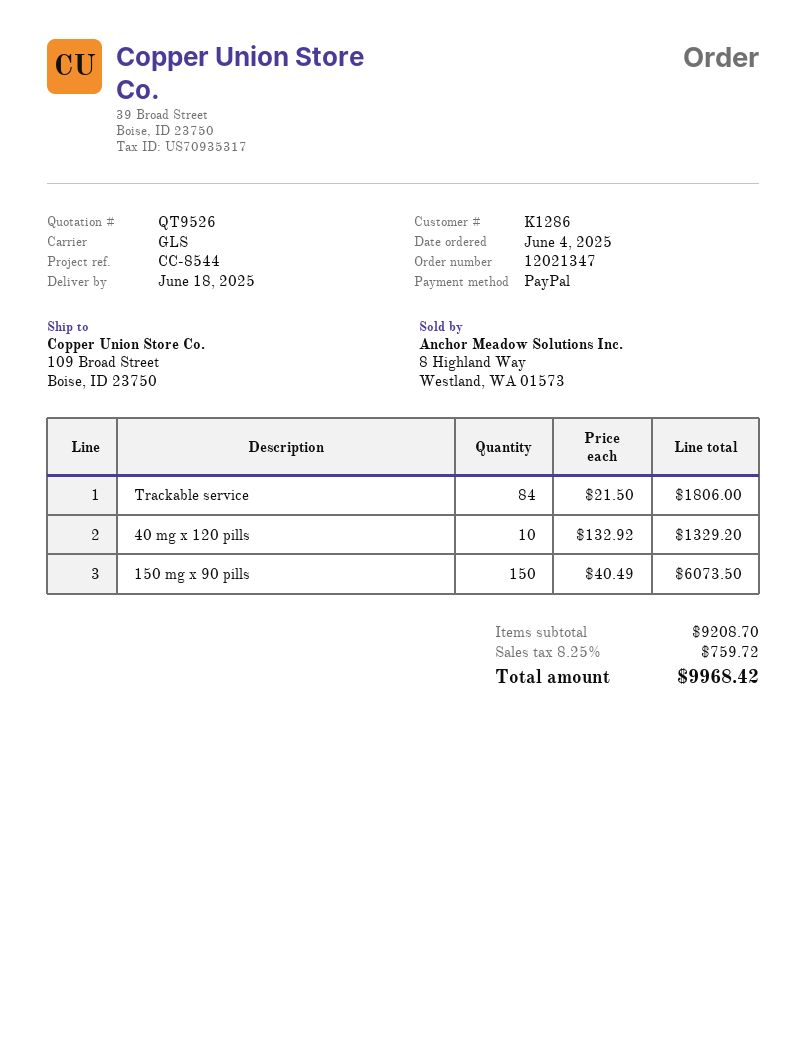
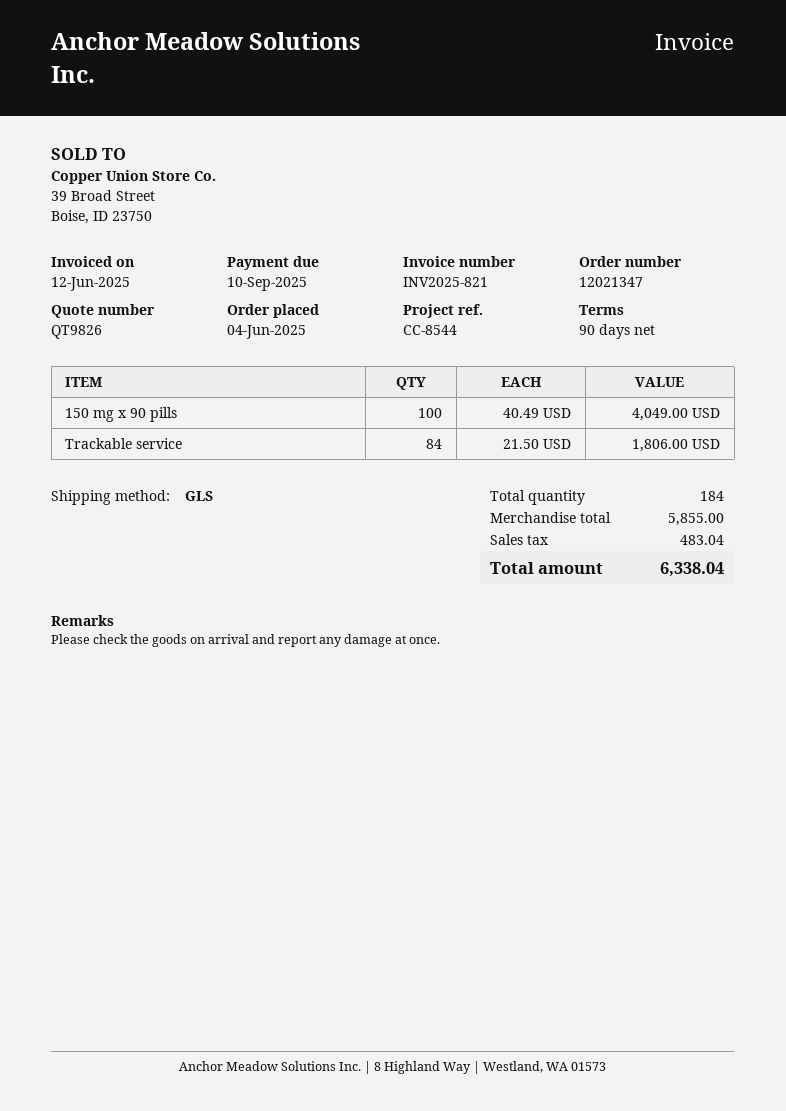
quote number: QT9526 -> QT9826
40 mg x 120 pills: 10 x 132.92 = 1329.20 -> none
150 mg x 90 pills: 150 x 40.49 = 6073.50 -> 100 x 40.49 = 4049.00
subtotal: 9208.70 -> 5855.00
tax: 759.72 -> 483.04
total: 9968.42 -> 6338.04

